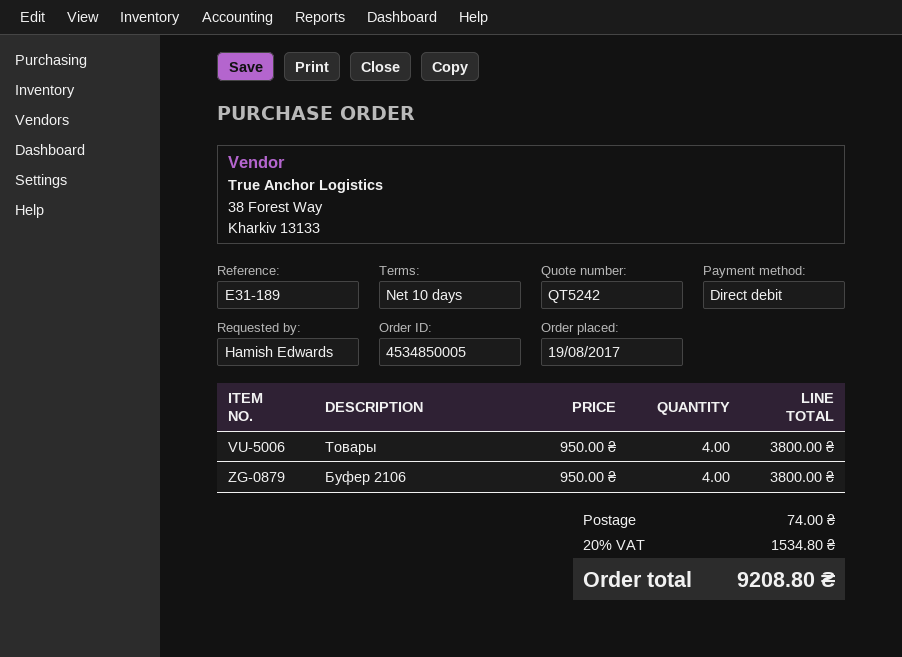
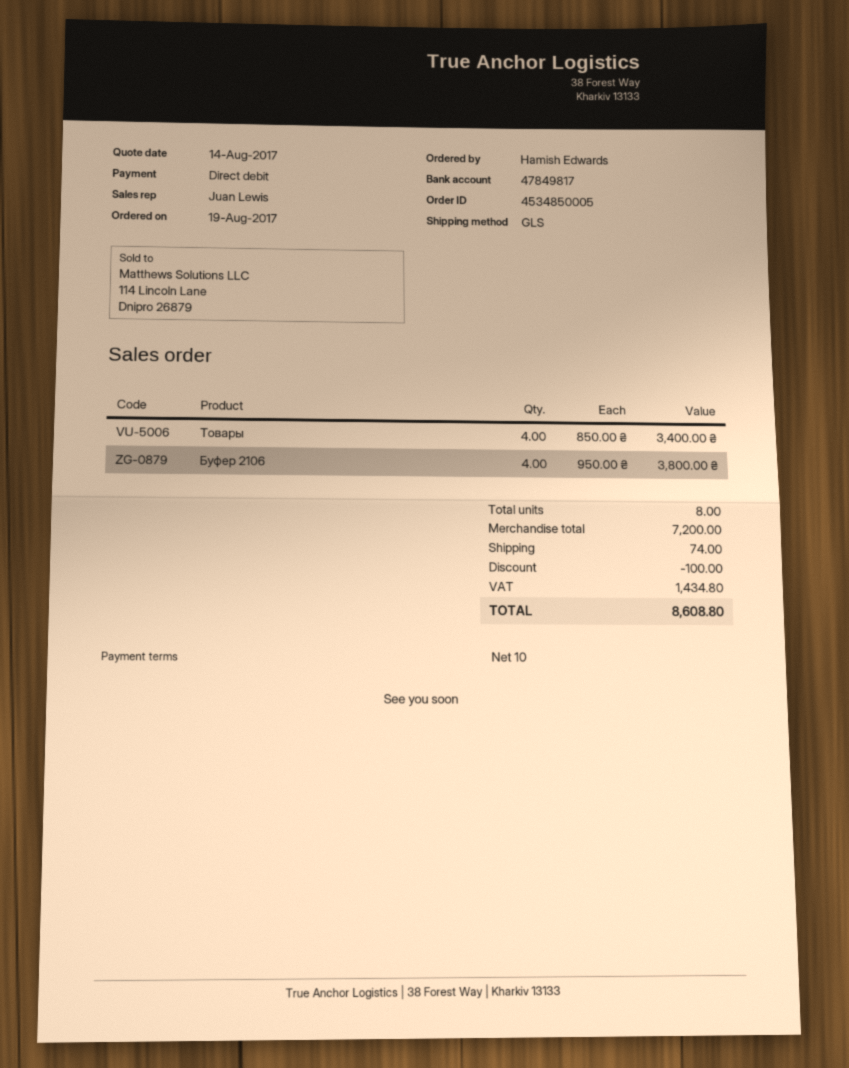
Товары: 4 x 950.00 = 3800.00 -> 4 x 850.00 = 3400.00
discount: none -> 100.00
tax: 1534.80 -> 1434.80
total: 9208.80 -> 8608.80

